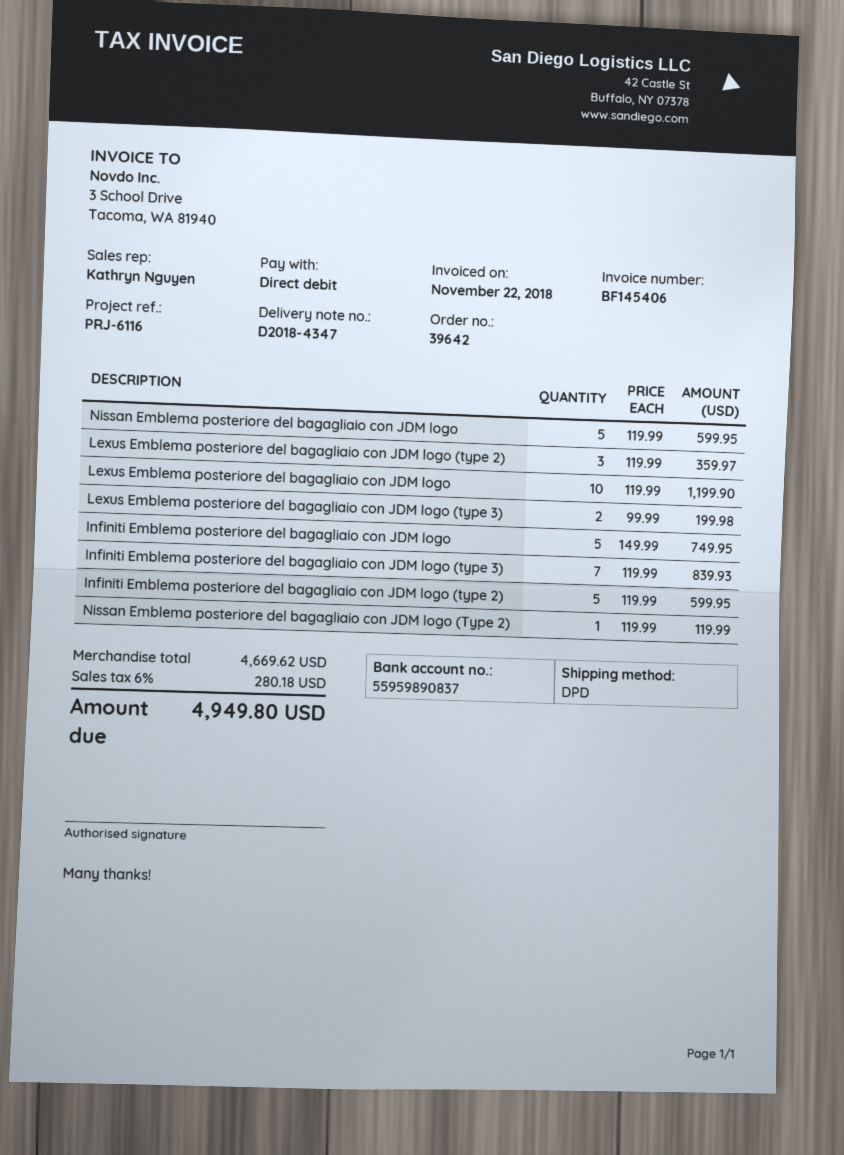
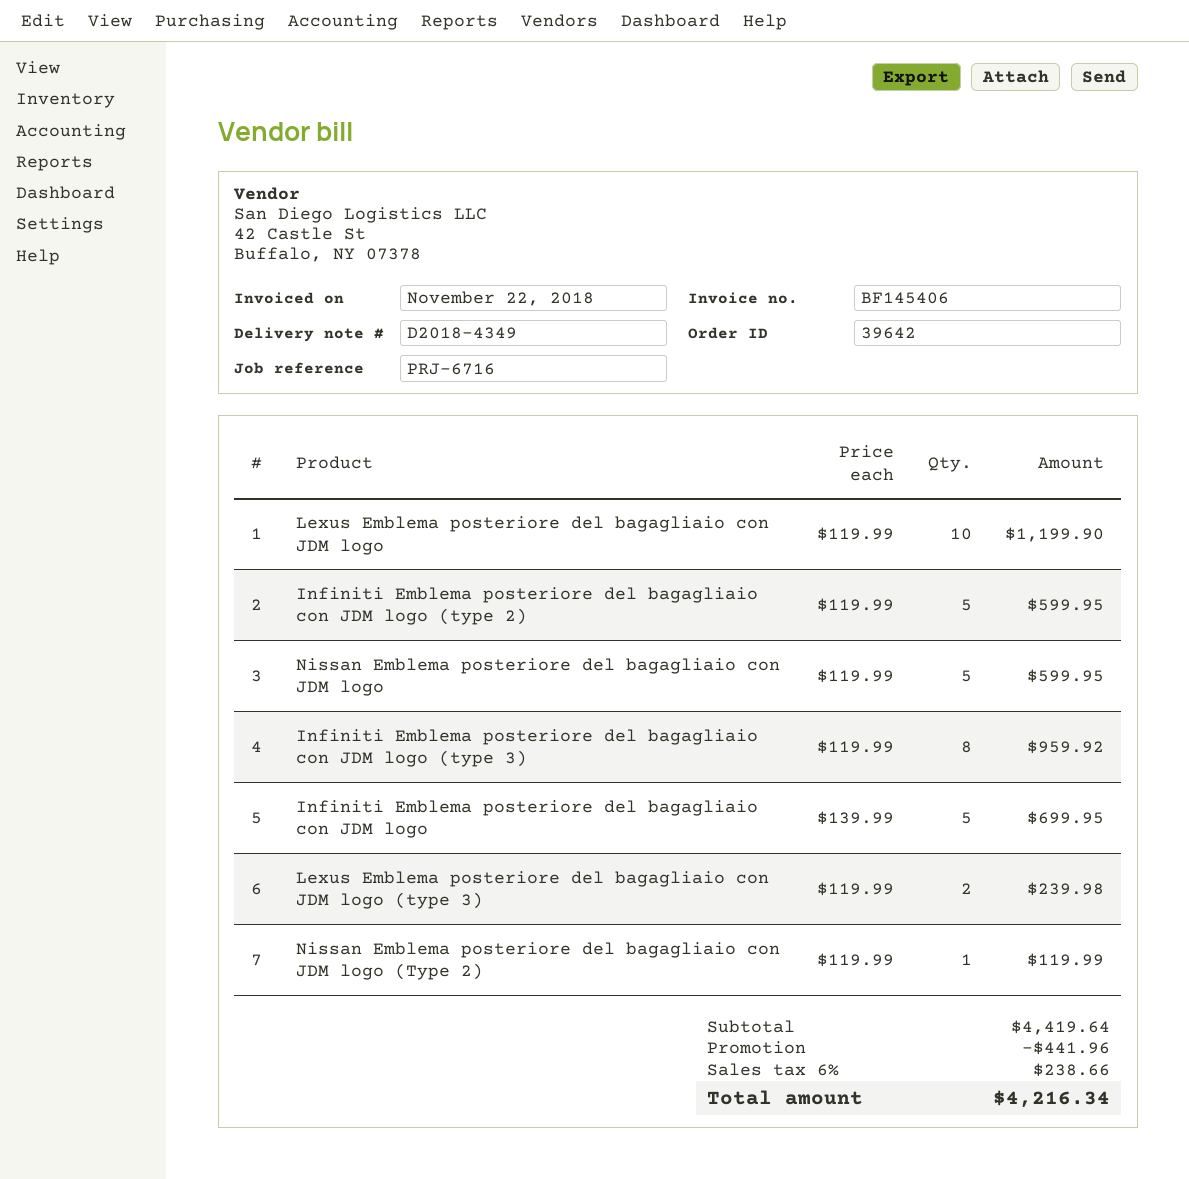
delivery note number: D2018-4347 -> D2018-4349
reference: PRJ-6116 -> PRJ-6716
Lexus Emblema posteriore del bagagliaio con JDM logo (type 2): 3 x 119.99 = 359.97 -> none
Lexus Emblema posteriore del bagagliaio con JDM logo (type 3): 2 x 99.99 = 199.98 -> 2 x 119.99 = 239.98
Infiniti Emblema posteriore del bagagliaio con JDM logo: 5 x 149.99 = 749.95 -> 5 x 139.99 = 699.95
Infiniti Emblema posteriore del bagagliaio con JDM logo (type 3): 7 x 119.99 = 839.93 -> 8 x 119.99 = 959.92
subtotal: 4669.62 -> 4419.64
discount: none -> 441.96
tax: 6% = 280.18 -> 6% = 238.66
total: 4949.80 -> 4216.34

